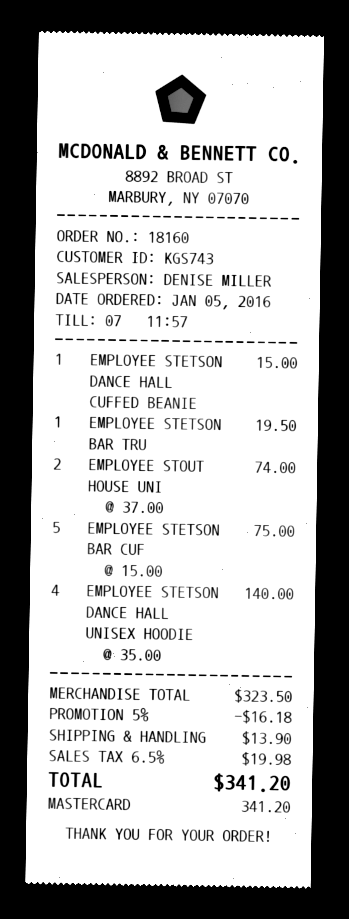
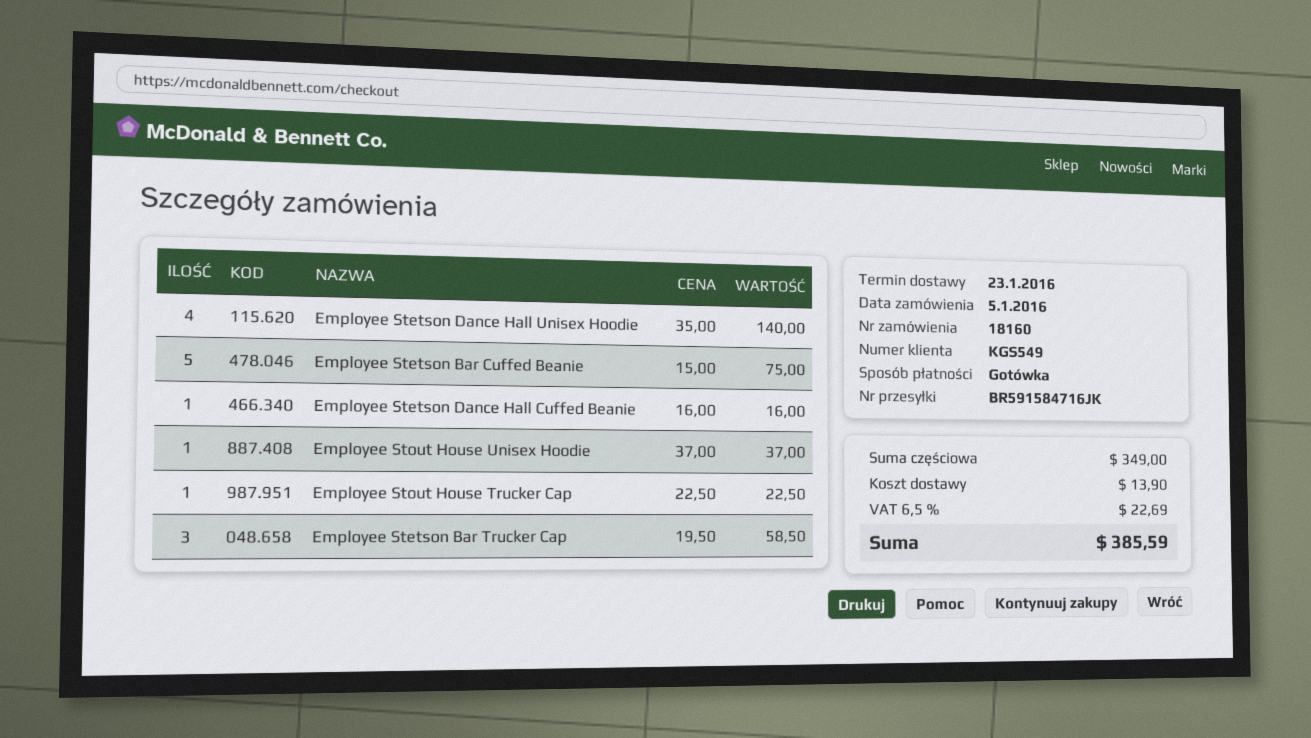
customer number: KGS743 -> KGS549
payment method: Mastercard -> cash
EMPLOYEE STETSON DANCE HALL CUFFED BEANIE: 1 x 15.00 = 15.00 -> 1 x 16.00 = 16.00
EMPLOYEE STETSON BAR TRU: 1 x 19.50 = 19.50 -> 3 x 19.50 = 58.50
EMPLOYEE STOUT HOUSE UNI: 2 x 37.00 = 74.00 -> 1 x 37.00 = 37.00
Employee Stout House Trucker Cap: none -> 1 x 22.50 = 22.50
subtotal: 323.50 -> 349.00
discount: 5% = 16.18 -> none
tax: 6.5% = 19.98 -> 6.5% = 22.69
total: 341.20 -> 385.59

